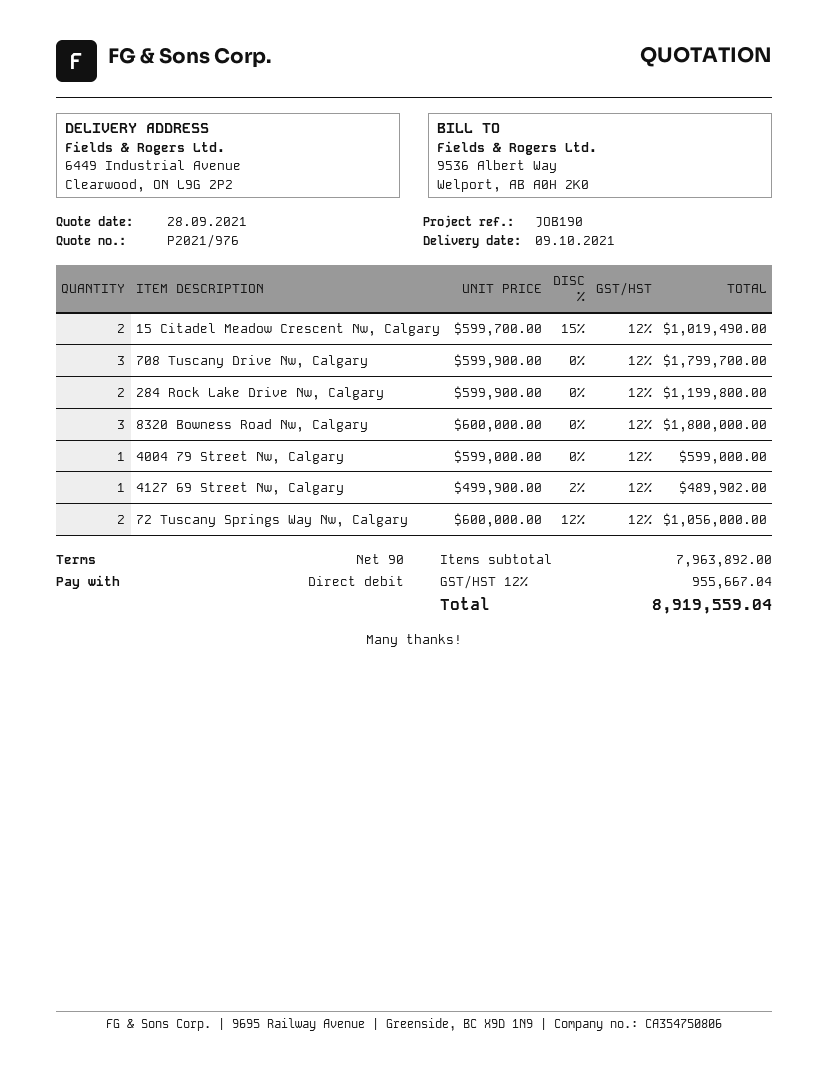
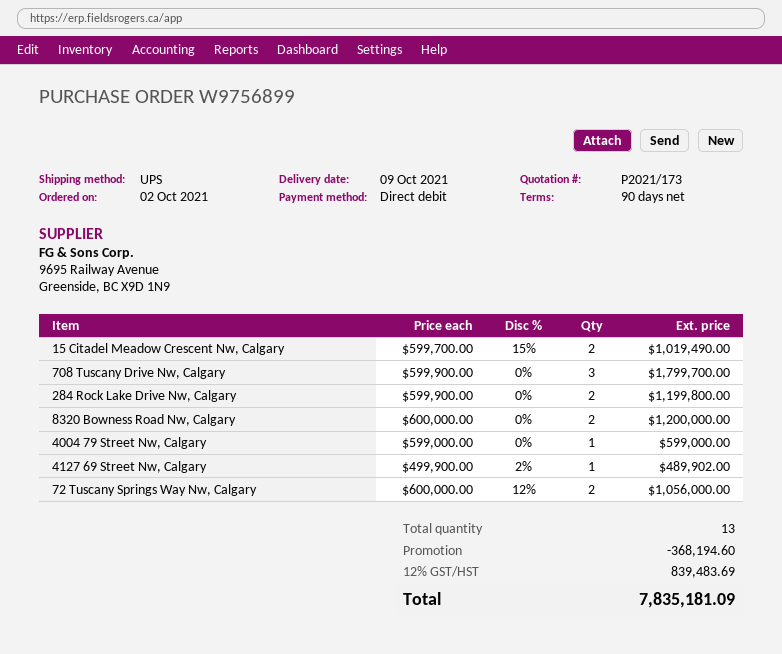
quote number: P2021/976 -> P2021/173
8320 Bowness Road Nw, Calgary: 3 x 600000.00 = 1800000.00 -> 2 x 600000.00 = 1200000.00
discount: none -> 368194.60
tax: 12% = 955667.04 -> 12% = 839483.69
total: 8919559.04 -> 7835181.09

